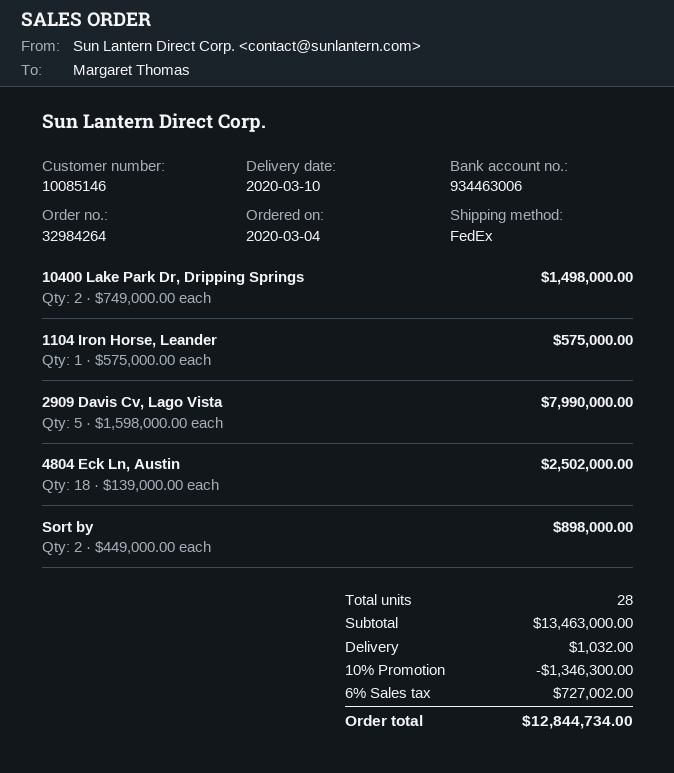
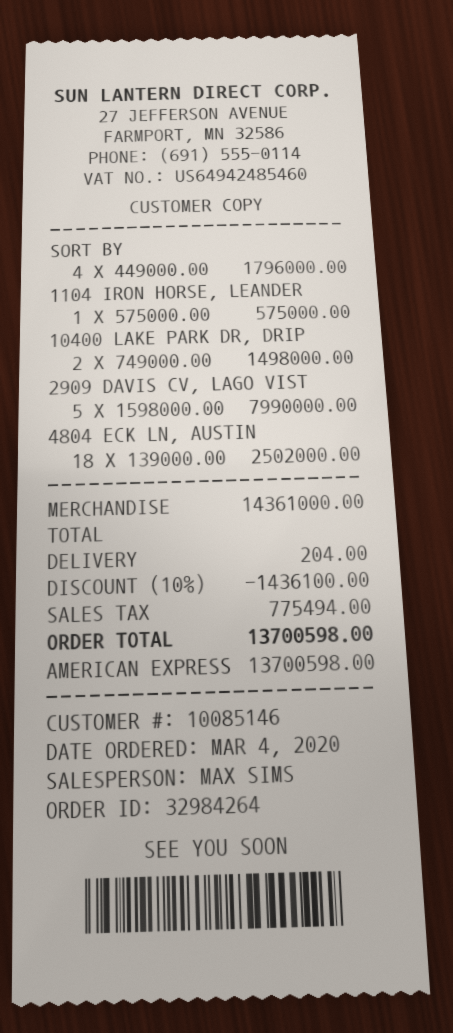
Sort by: 2 x 449000.00 = 898000.00 -> 4 x 449000.00 = 1796000.00
subtotal: 13463000.00 -> 14361000.00
discount: 10% = 1346300.00 -> 10% = 1436100.00
shipping: 1032.00 -> 204.00
tax: 727002.00 -> 775494.00
total: 12844734.00 -> 13700598.00

